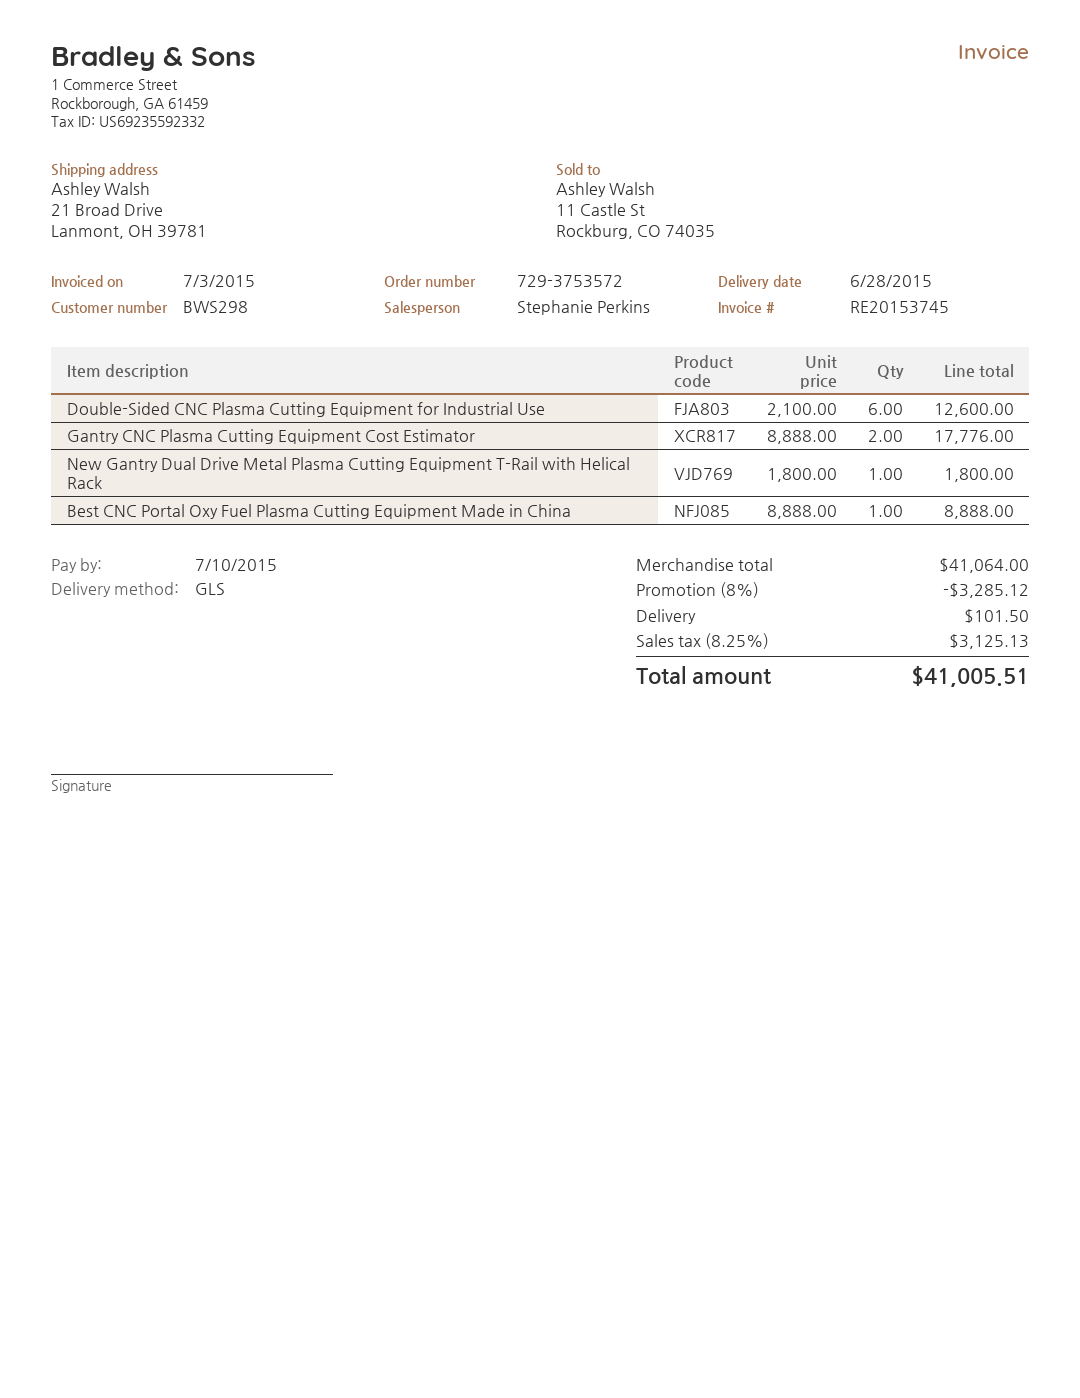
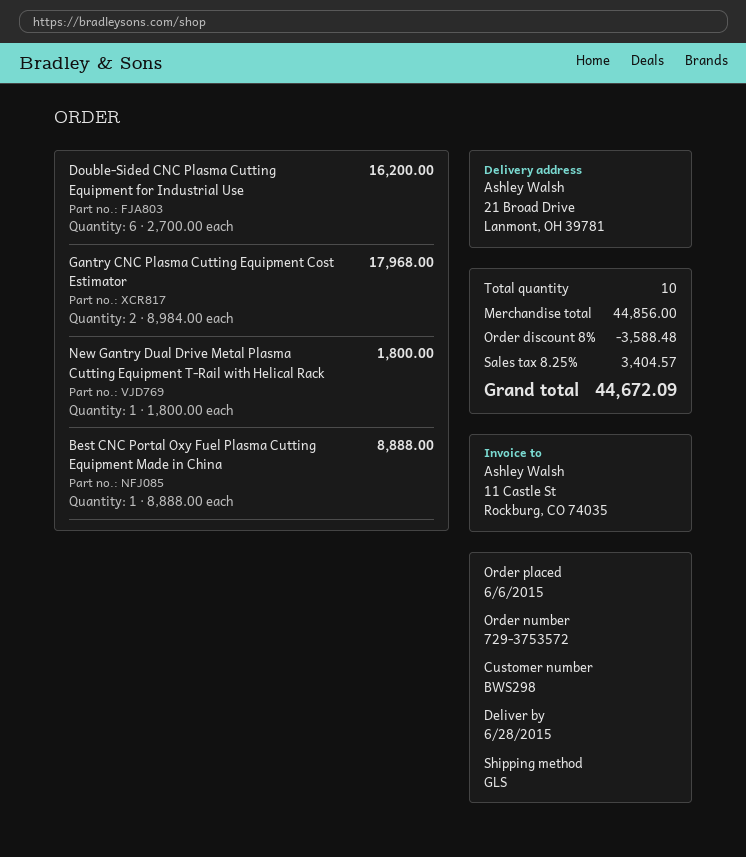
Double-Sided CNC Plasma Cutting Equipment for Industrial Use: 6 x 2100.00 = 12600.00 -> 6 x 2700.00 = 16200.00
Gantry CNC Plasma Cutting Equipment Cost Estimator: 2 x 8888.00 = 17776.00 -> 2 x 8984.00 = 17968.00
subtotal: 41064.00 -> 44856.00
discount: 8% = 3285.12 -> 8% = 3588.48
shipping: 101.50 -> none
tax: 8.25% = 3125.13 -> 8.25% = 3404.57
total: 41005.51 -> 44672.09

